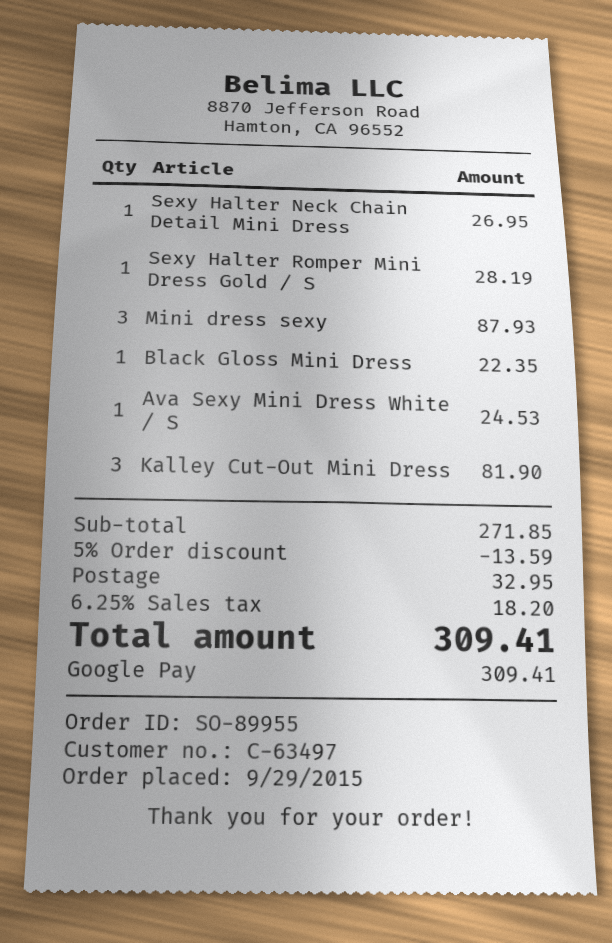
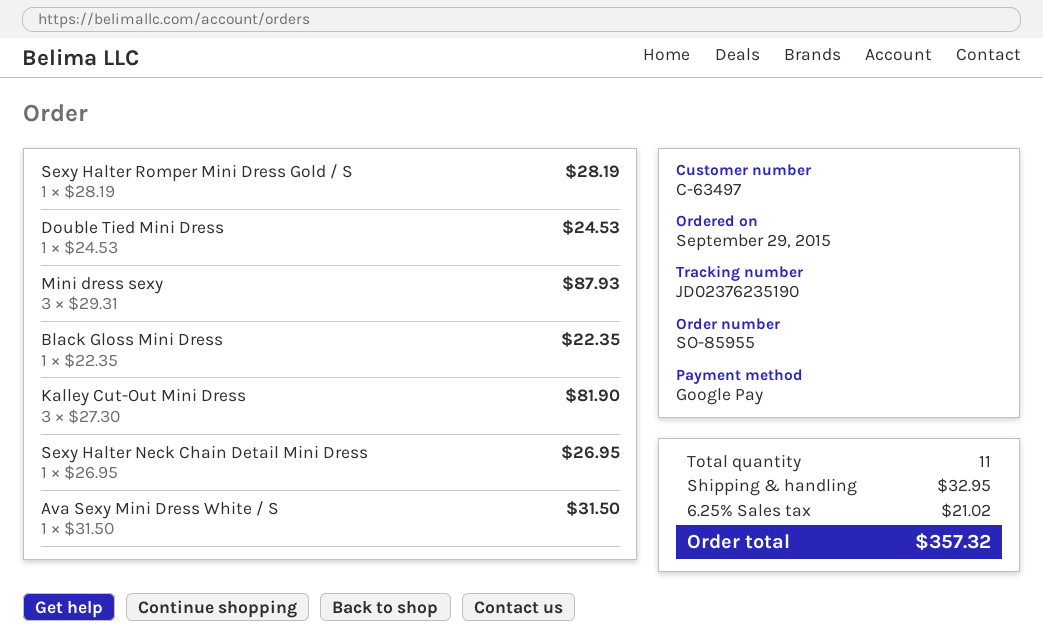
order number: SO-89955 -> SO-85955
Ava Sexy Mini Dress White / S: 1 for 24.53 -> 1 for 31.50
Double Tied Mini Dress: none -> 1 for 24.53
discount: 5% = 13.59 -> none
tax: 6.25% = 18.20 -> 6.25% = 21.02
total: 309.41 -> 357.32

